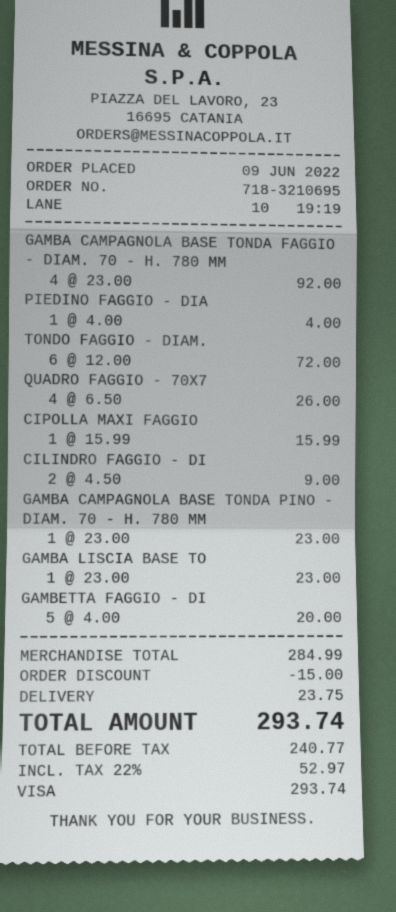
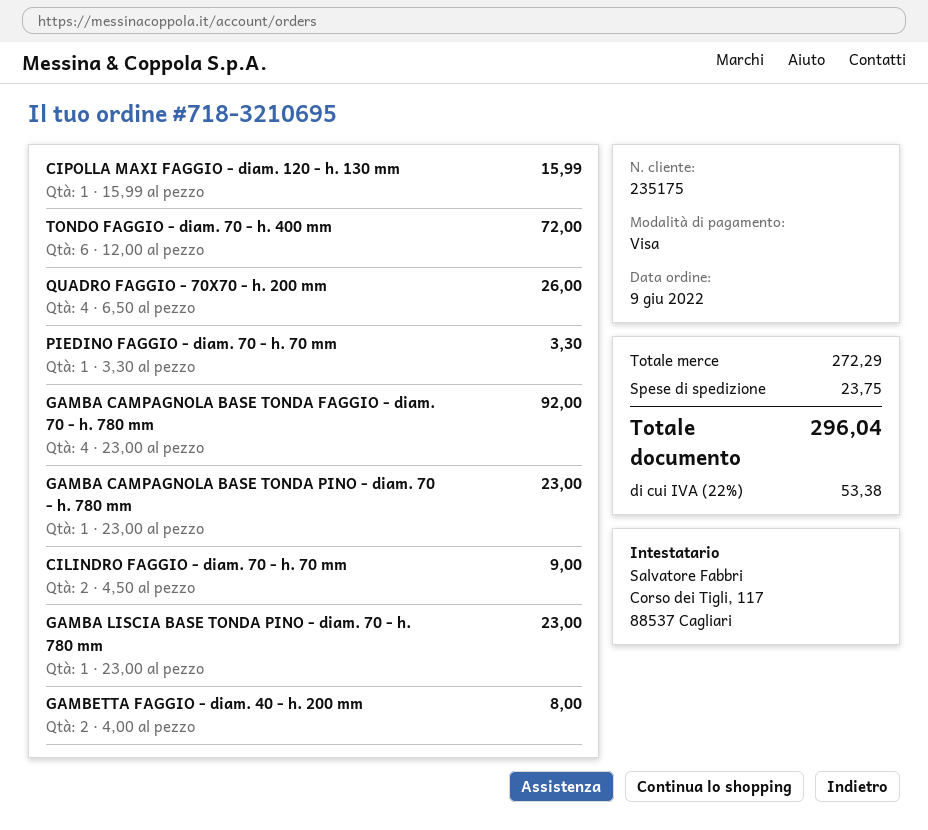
PIEDINO FAGGIO - DIA: 1 x 4.00 = 4.00 -> 1 x 3.30 = 3.30
GAMBETTA FAGGIO - DI: 5 x 4.00 = 20.00 -> 2 x 4.00 = 8.00
subtotal: 284.99 -> 272.29
discount: 15.00 -> none
tax: 22% = 52.97 -> 22% = 53.38
total: 293.74 -> 296.04

